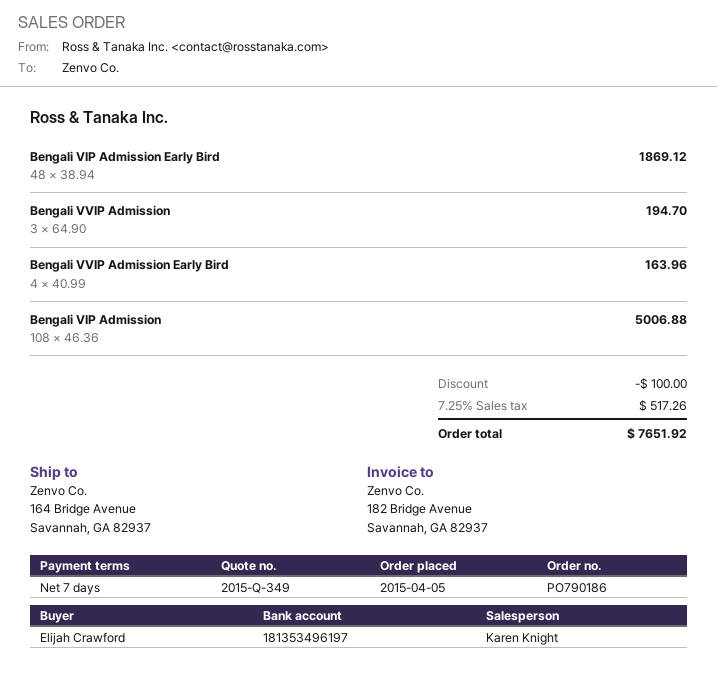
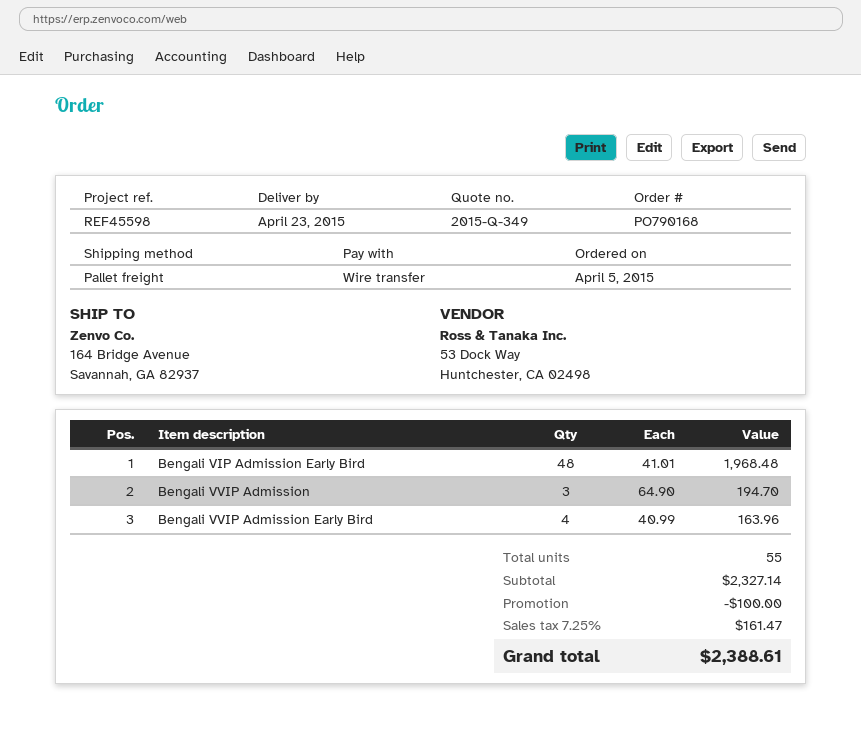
order number: PO790186 -> PO790168
Bengali VIP Admission Early Bird: 48 x 38.94 = 1869.12 -> 48 x 41.01 = 1968.48
Bengali VIP Admission: 108 x 46.36 = 5006.88 -> none
tax: 7.25% = 517.26 -> 7.25% = 161.47
total: 7651.92 -> 2388.61

